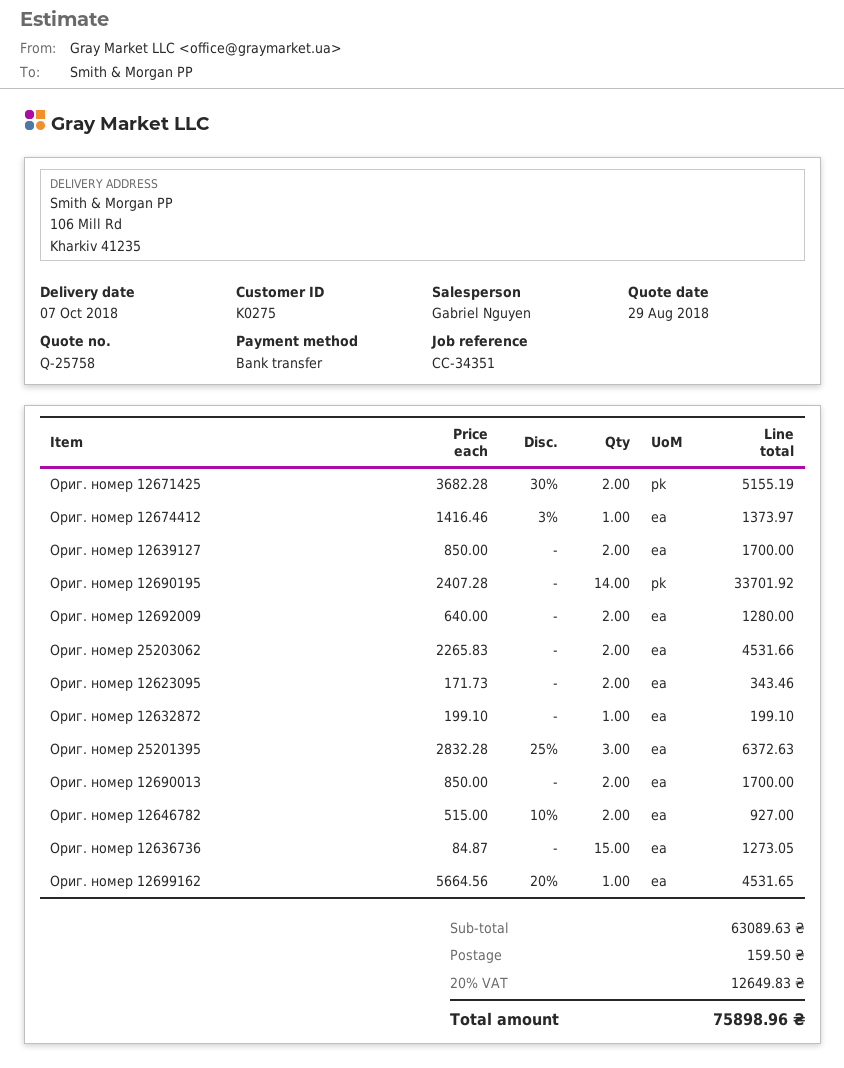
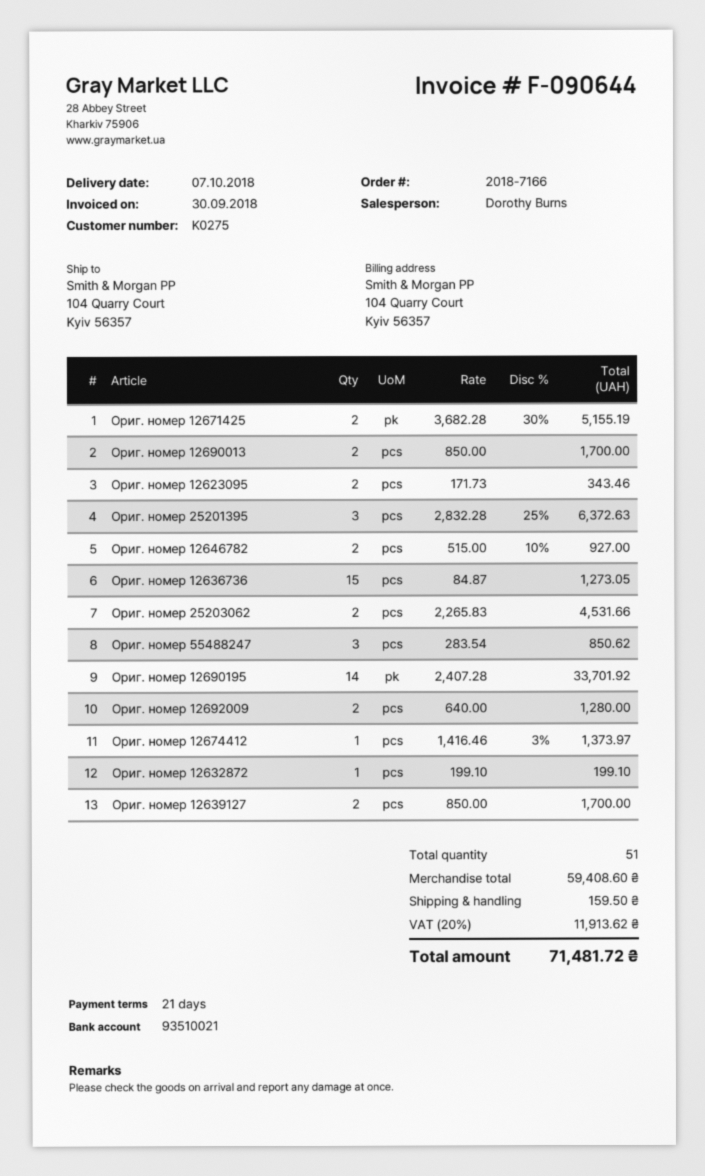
sales rep: Gabriel Nguyen -> Dorothy Burns
ship to: 106 Mill Rd, Kharkiv 41235 -> 104 Quarry Court, Kyiv 56357
Ориг. номер 12699162: 1 x 5664.56 - 20% = 4531.65 -> none
Ориг. номер 55488247: none -> 3 x 283.54 = 850.62
subtotal: 63089.63 -> 59408.60
tax: 20% = 12649.83 -> 20% = 11913.62
total: 75898.96 -> 71481.72

